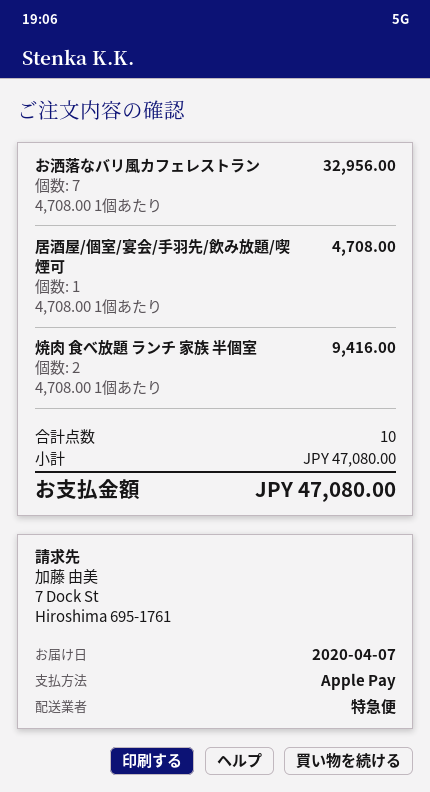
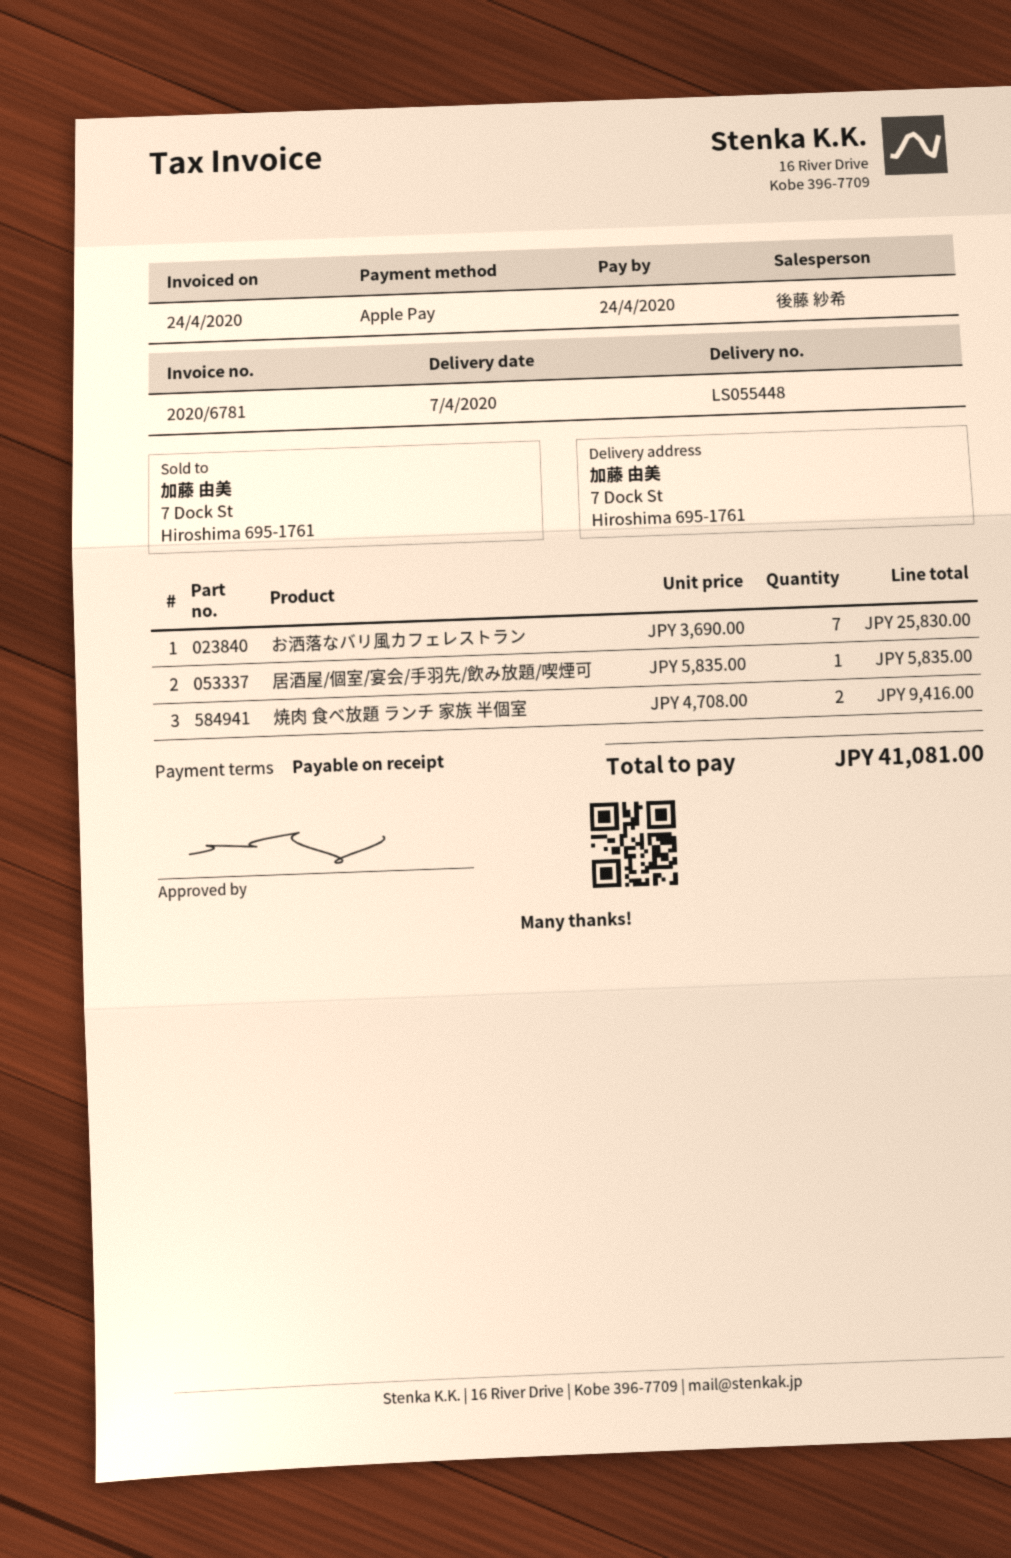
お洒落なバリ風カフェレストラン: 7 x 4708.00 = 32956.00 -> 7 x 3690.00 = 25830.00
居酒屋/個室/宴会/手羽先/飲み放題/喫煙可: 1 x 4708.00 = 4708.00 -> 1 x 5835.00 = 5835.00
total: 47080.00 -> 41081.00

